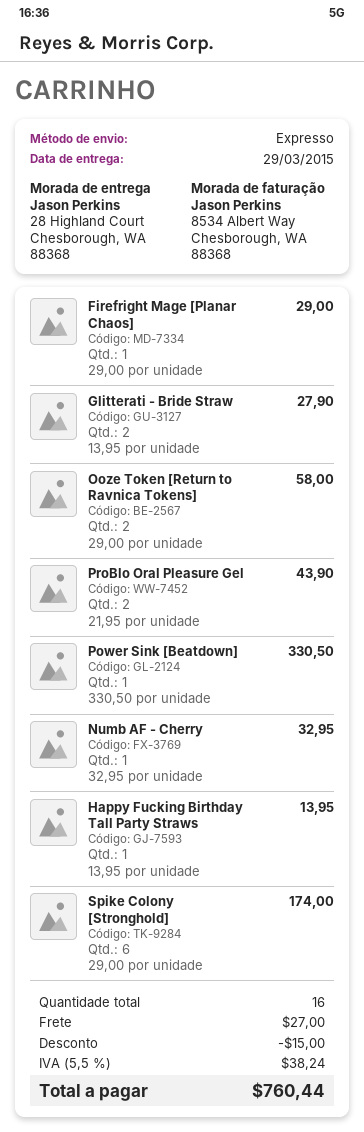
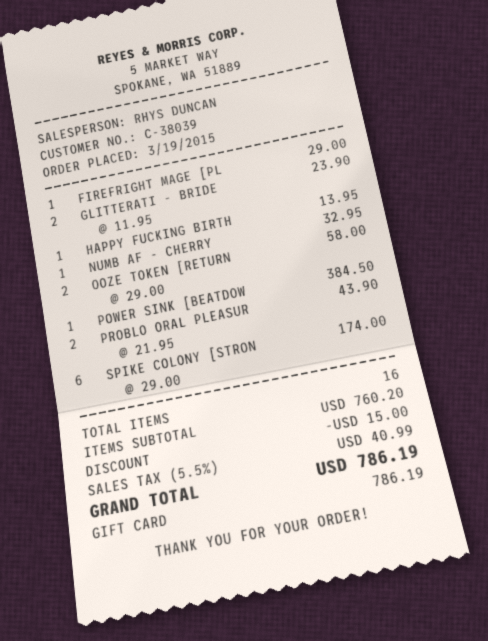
Glitterati - Bride Straw: 2 x 13.95 = 27.90 -> 2 x 11.95 = 23.90
Power Sink [Beatdown]: 1 x 330.50 = 330.50 -> 1 x 384.50 = 384.50
shipping: 27.00 -> none
tax: 5.5% = 38.24 -> 5.5% = 40.99
total: 760.44 -> 786.19

